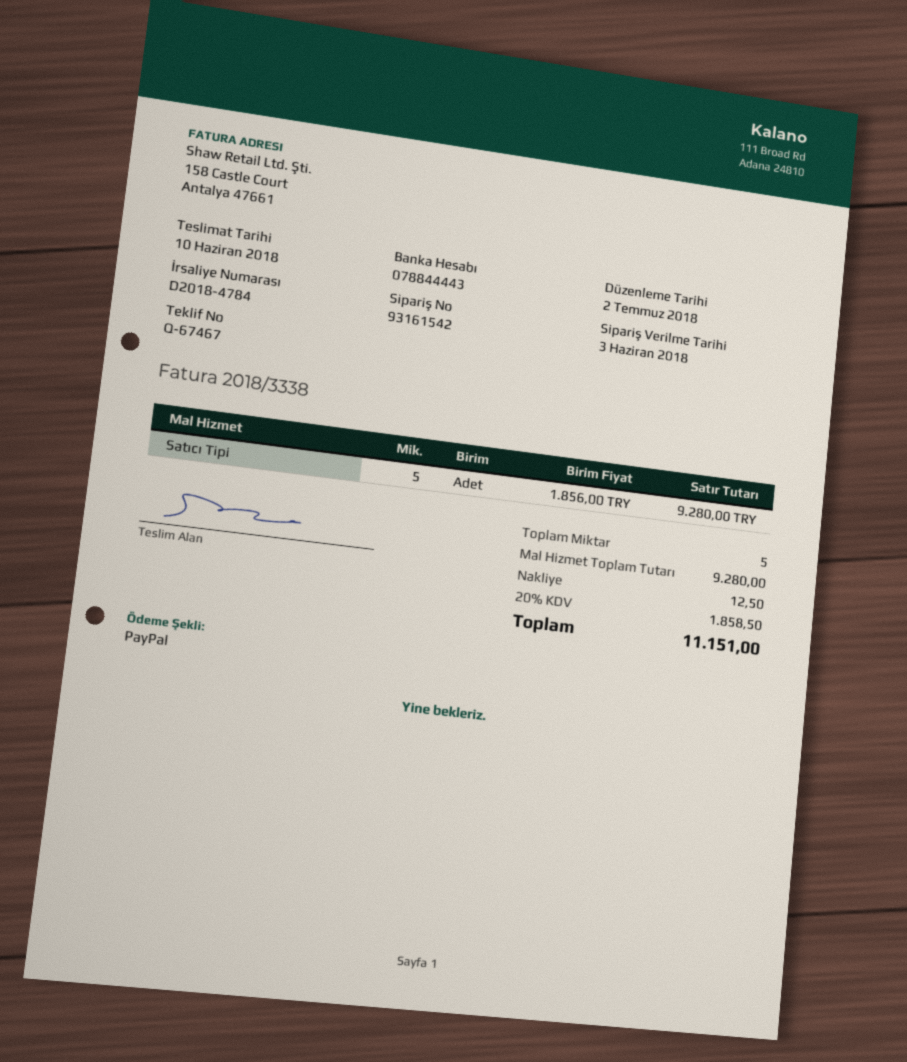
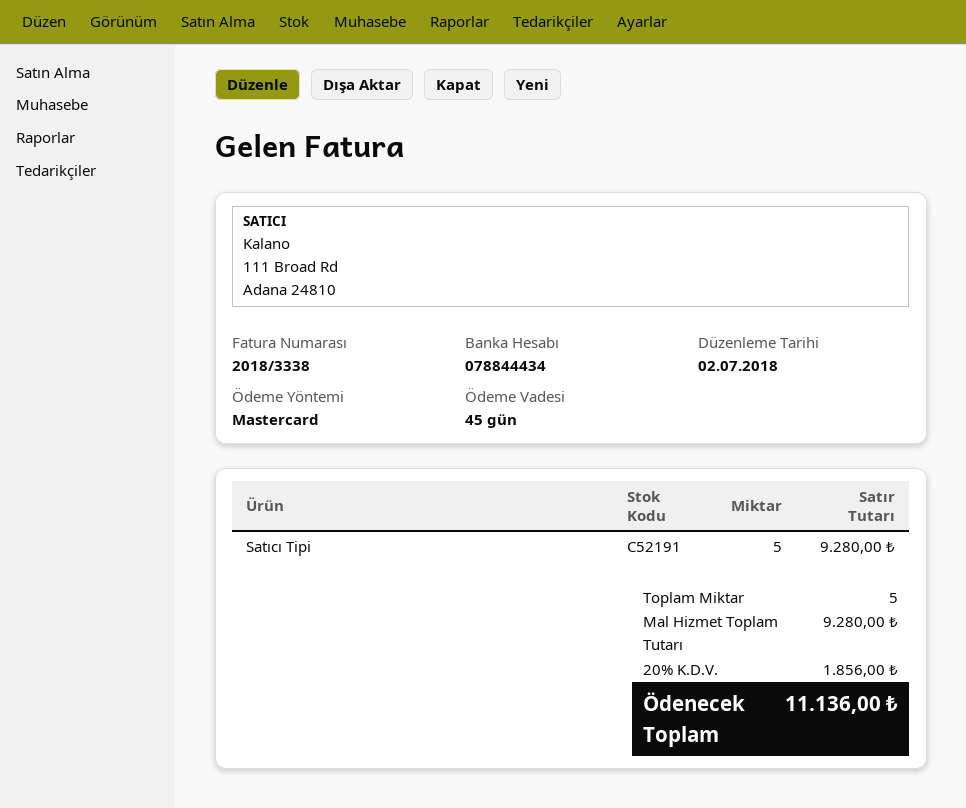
payment method: PayPal -> Mastercard
bank account: 078844443 -> 078844434
shipping: 12.50 -> none
tax: 20% = 1858.50 -> 20% = 1856.00
total: 11151.00 -> 11136.00

